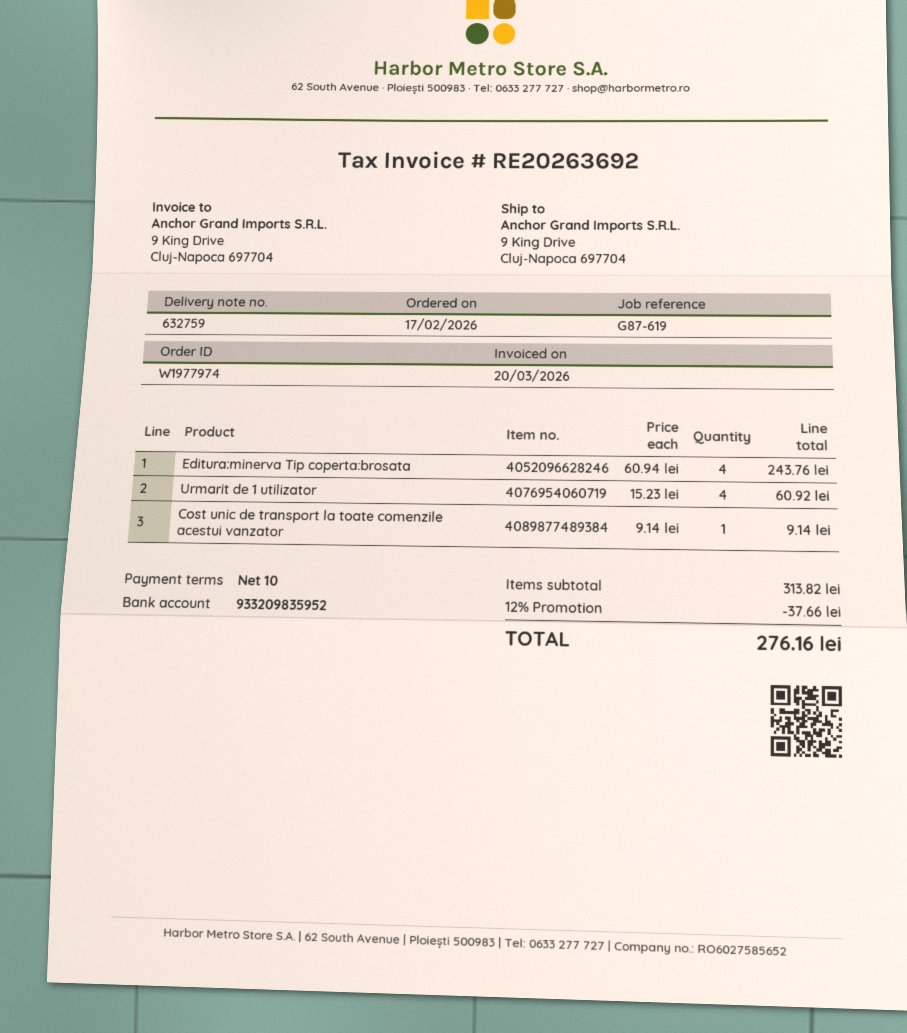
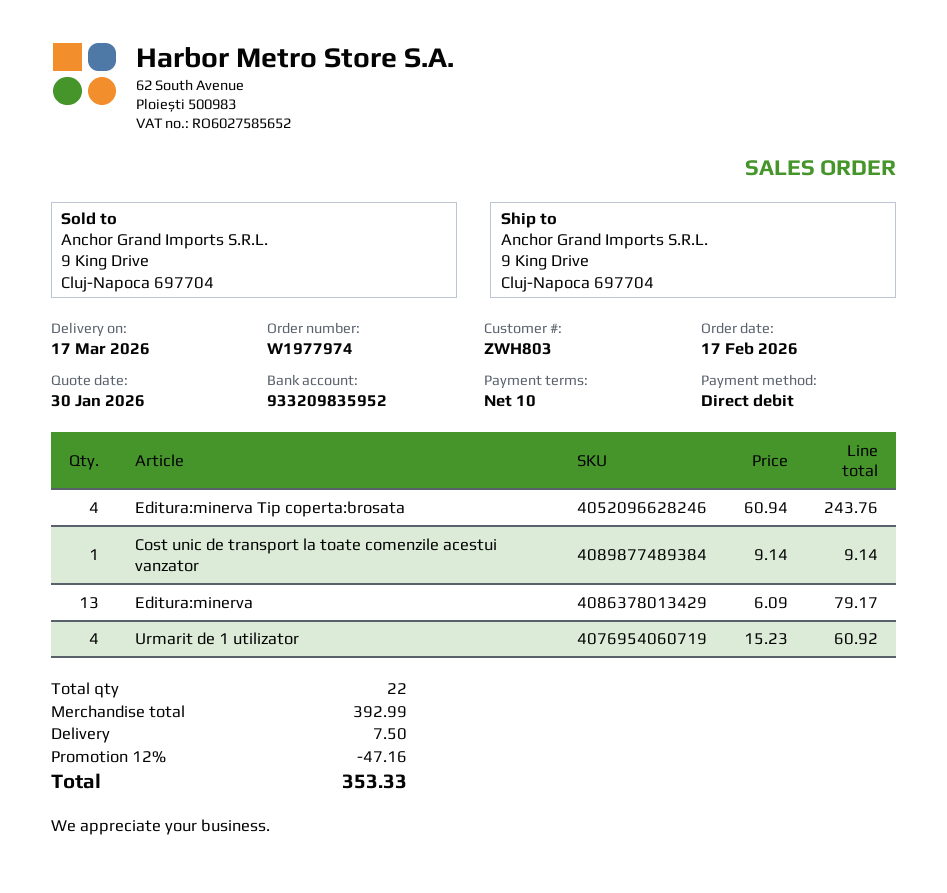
Editura:minerva: none -> 13 x 6.09 = 79.17
subtotal: 313.82 -> 392.99
discount: 12% = 37.66 -> 12% = 47.16
shipping: none -> 7.50
total: 276.16 -> 353.33

